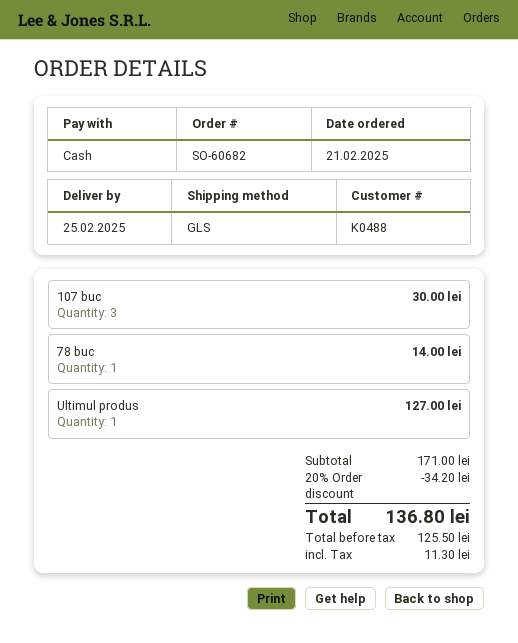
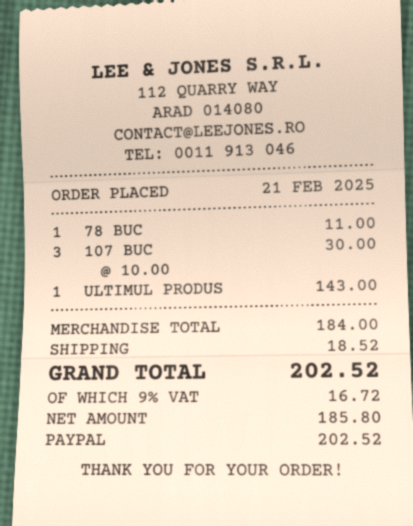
payment method: cash -> PayPal
78 buc: 1 for 14.00 -> 1 for 11.00
Ultimul produs: 1 for 127.00 -> 1 for 143.00
subtotal: 171.00 -> 184.00
discount: 20% = 34.20 -> none
shipping: none -> 18.52
net: 125.50 -> 185.80
tax: 11.30 -> 16.72
total: 136.80 -> 202.52

